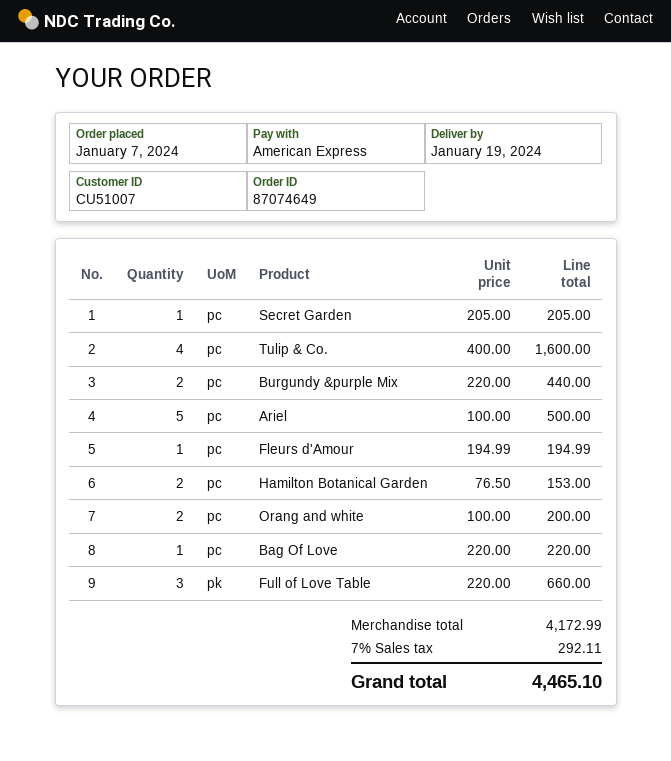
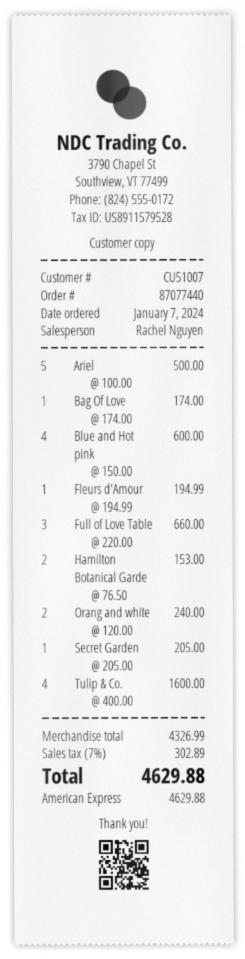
order number: 87074649 -> 87077440
Burgundy &purple Mix: 2 x 220.00 = 440.00 -> none
Orang and white: 2 x 100.00 = 200.00 -> 2 x 120.00 = 240.00
Bag Of Love: 1 x 220.00 = 220.00 -> 1 x 174.00 = 174.00
Blue and Hot pink: none -> 4 x 150.00 = 600.00
subtotal: 4172.99 -> 4326.99
tax: 7% = 292.11 -> 7% = 302.89
total: 4465.10 -> 4629.88

